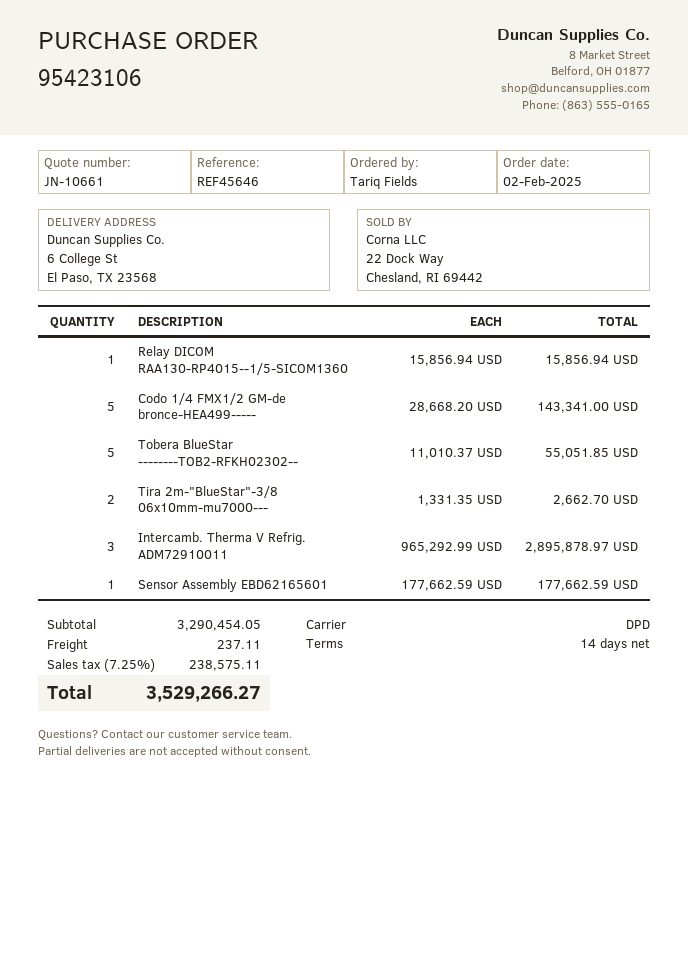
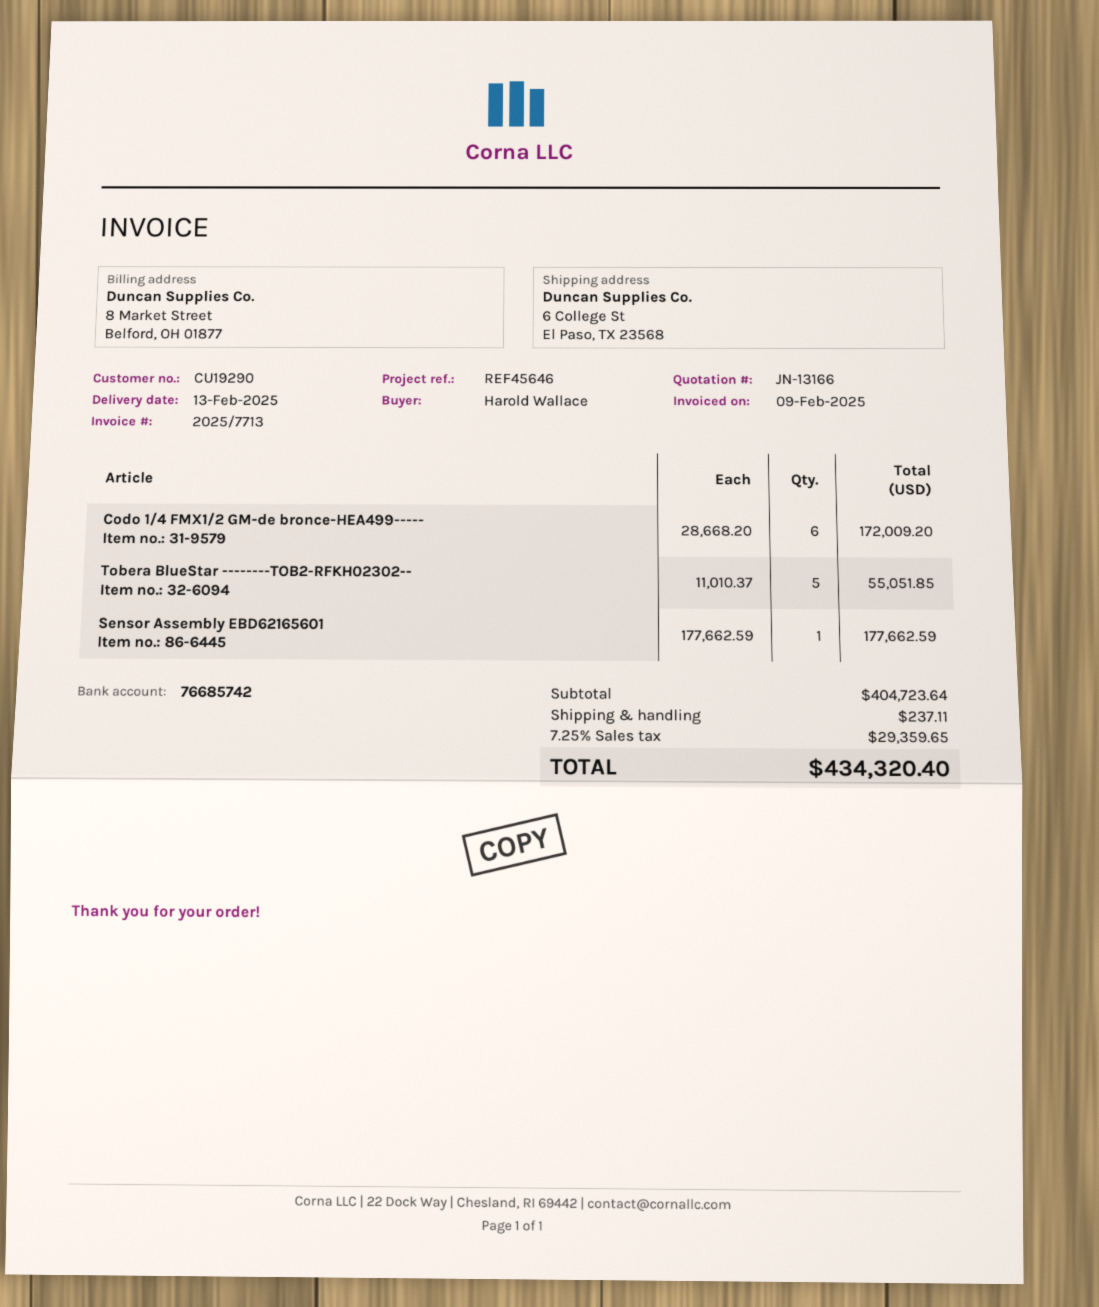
quote number: JN-10661 -> JN-13166
ordered by: Tariq Fields -> Harold Wallace
Relay DICOM RAA130-RP4015--1/5-SICOM1360: 1 x 15856.94 = 15856.94 -> none
Codo 1/4 FMX1/2 GM-de bronce-HEA499-----: 5 x 28668.20 = 143341.00 -> 6 x 28668.20 = 172009.20
Tira 2m-"BlueStar"-3/8 06x10mm-mu7000---: 2 x 1331.35 = 2662.70 -> none
Intercamb. Therma V Refrig. ADM72910011: 3 x 965292.99 = 2895878.97 -> none
subtotal: 3290454.05 -> 404723.64
tax: 7.25% = 238575.11 -> 7.25% = 29359.65
total: 3529266.27 -> 434320.40

